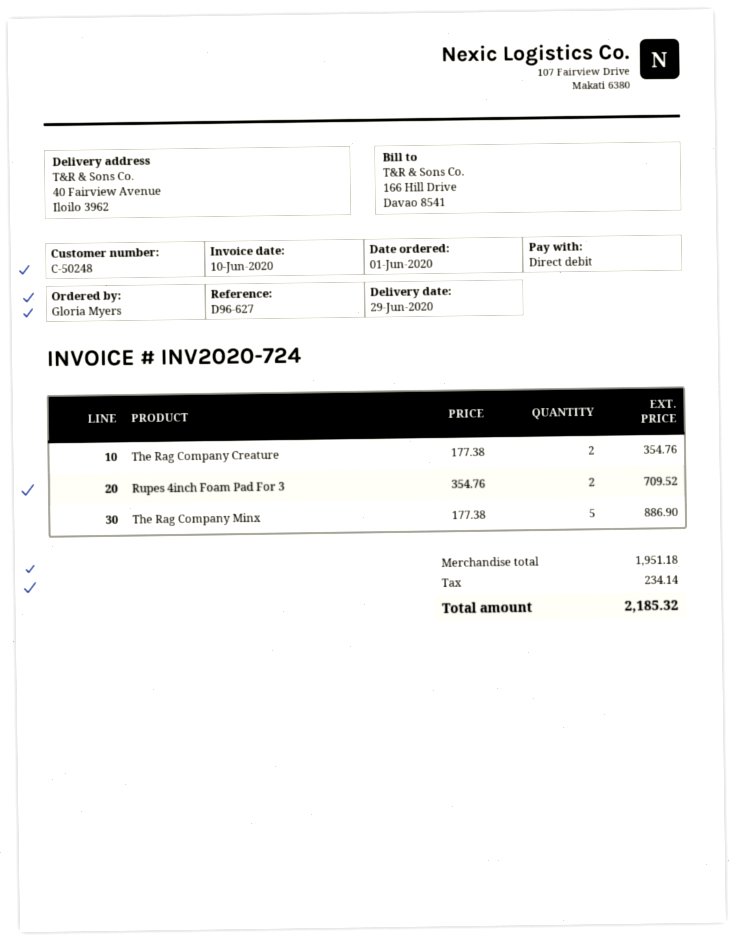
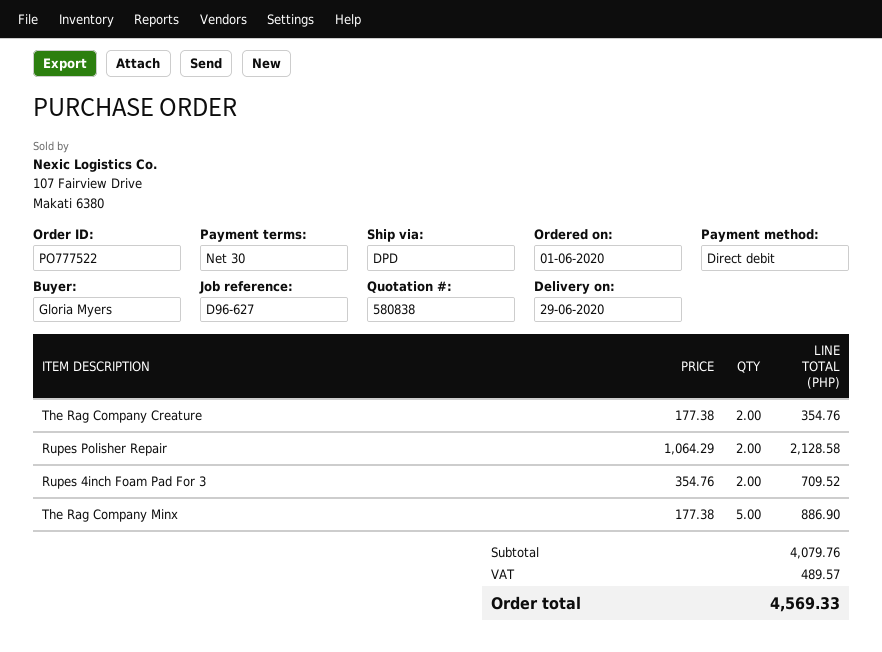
Rupes Polisher Repair: none -> 2 x 1064.29 = 2128.58
subtotal: 1951.18 -> 4079.76
tax: 234.14 -> 489.57
total: 2185.32 -> 4569.33

